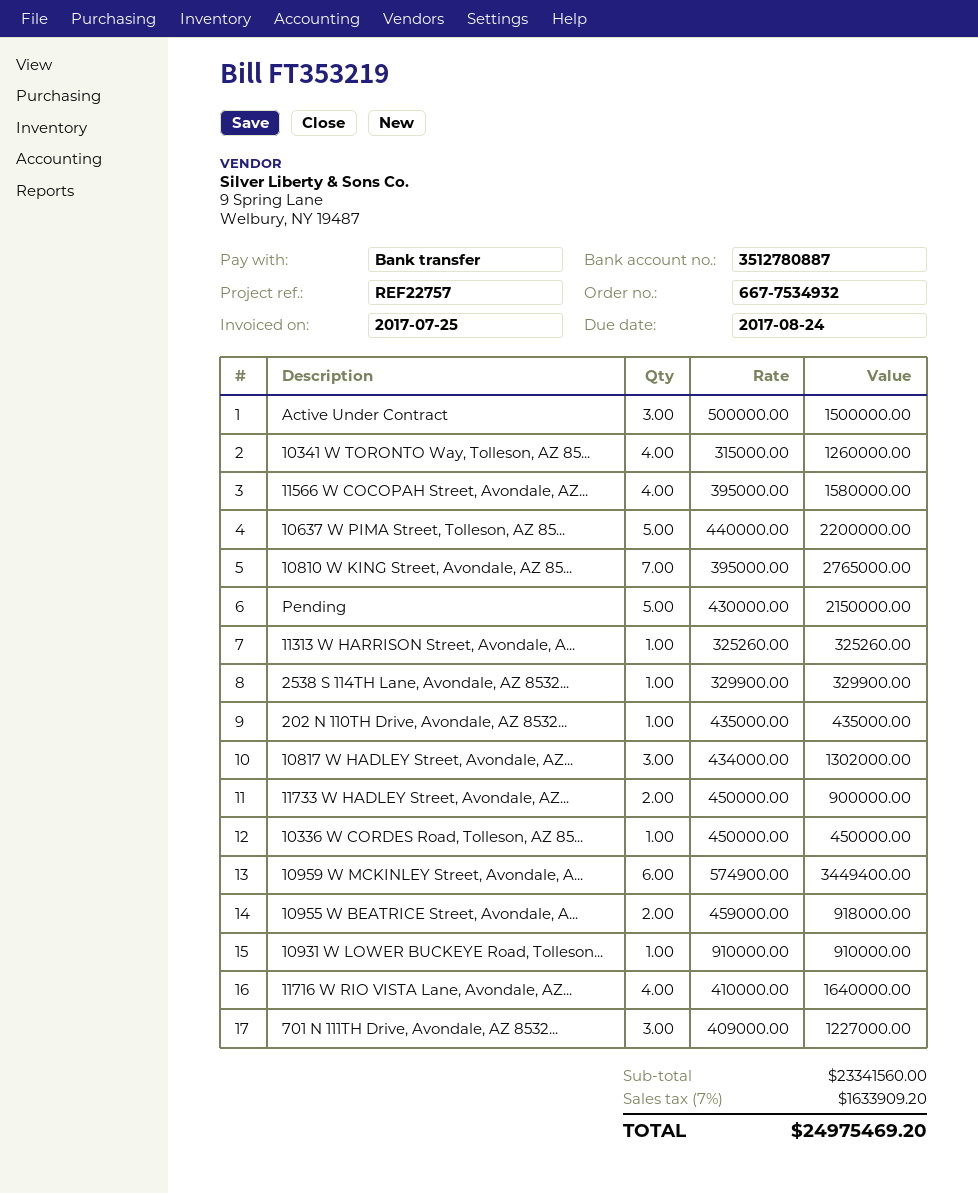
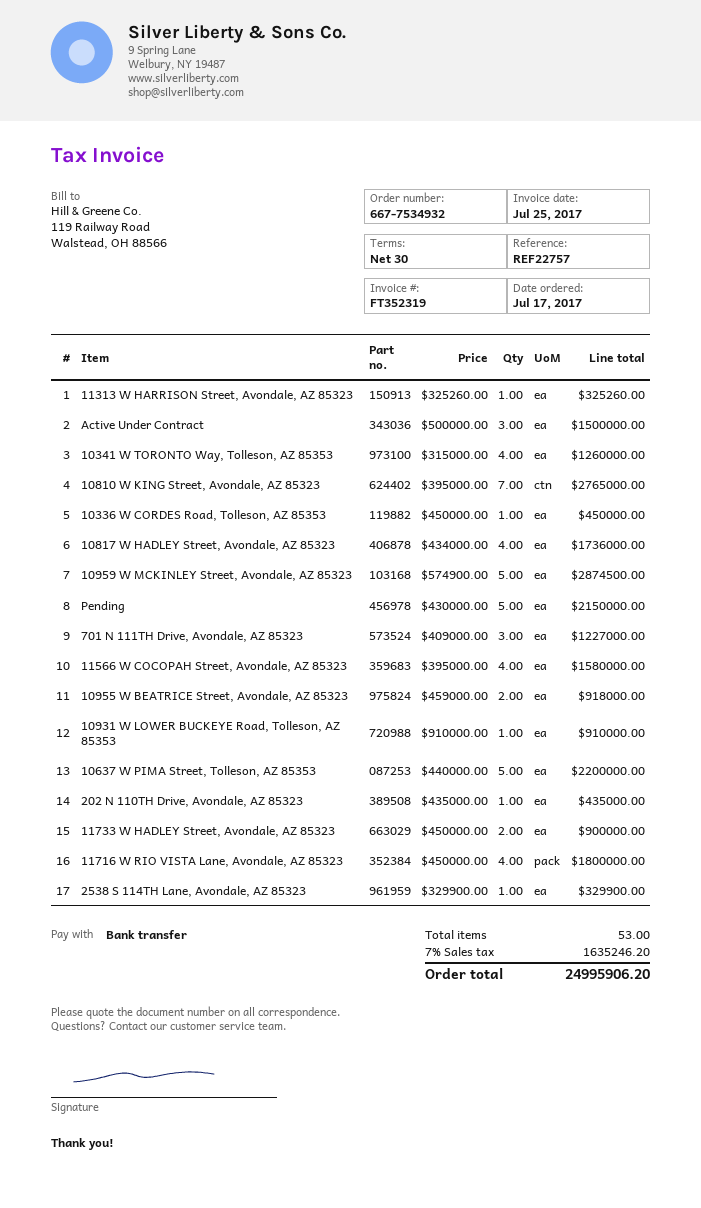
invoice number: FT353219 -> FT352319
10817 W HADLEY Street, Avondale, AZ...: 3 x 434000.00 = 1302000.00 -> 4 x 434000.00 = 1736000.00
10959 W MCKINLEY Street, Avondale, A...: 6 x 574900.00 = 3449400.00 -> 5 x 574900.00 = 2874500.00
11716 W RIO VISTA Lane, Avondale, AZ...: 4 x 410000.00 = 1640000.00 -> 4 x 450000.00 = 1800000.00
tax: 7% = 1633909.20 -> 7% = 1635246.20
total: 24975469.20 -> 24995906.20

